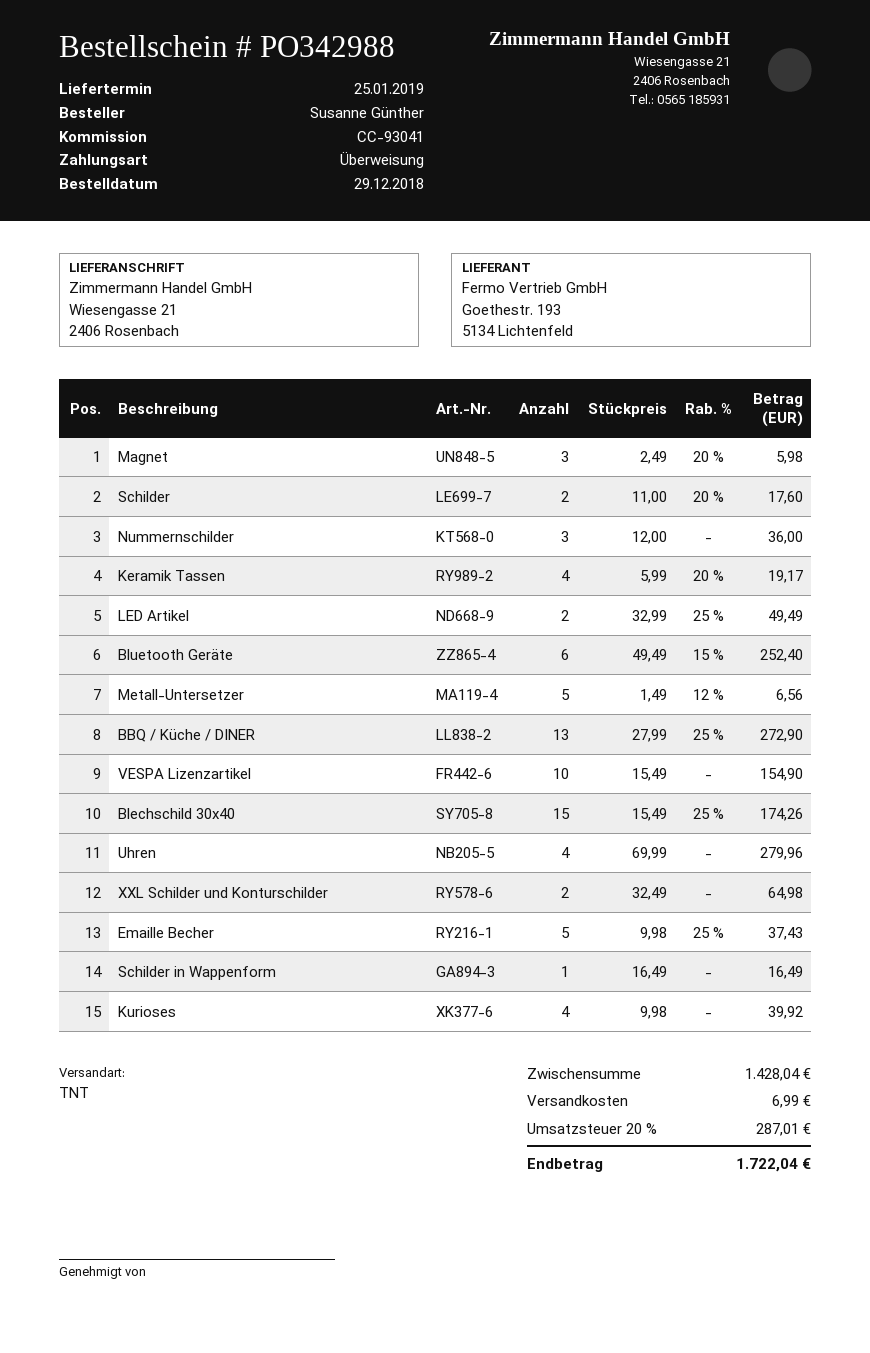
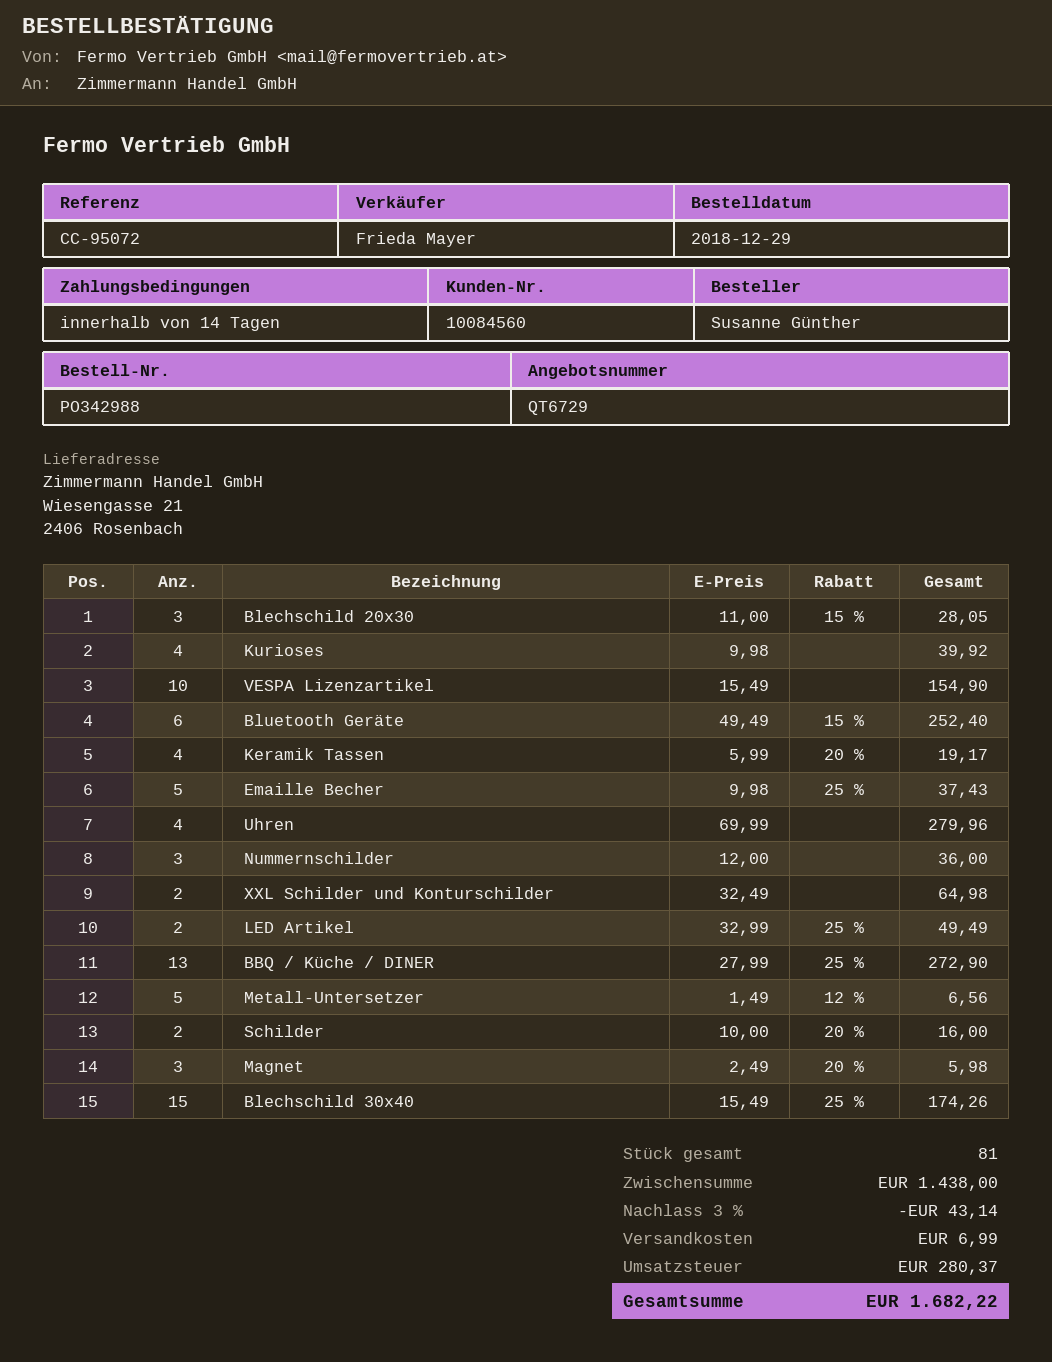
reference: CC-93041 -> CC-95072
Schilder: 2 x 11.00 - 20% = 17.60 -> 2 x 10.00 - 20% = 16.00
Schilder in Wappenform: 1 x 16.49 = 16.49 -> none
Blechschild 20x30: none -> 3 x 11.00 - 15% = 28.05
subtotal: 1428.04 -> 1438.00
discount: none -> 3% = 43.14
tax: 287.01 -> 280.37
total: 1722.04 -> 1682.22

